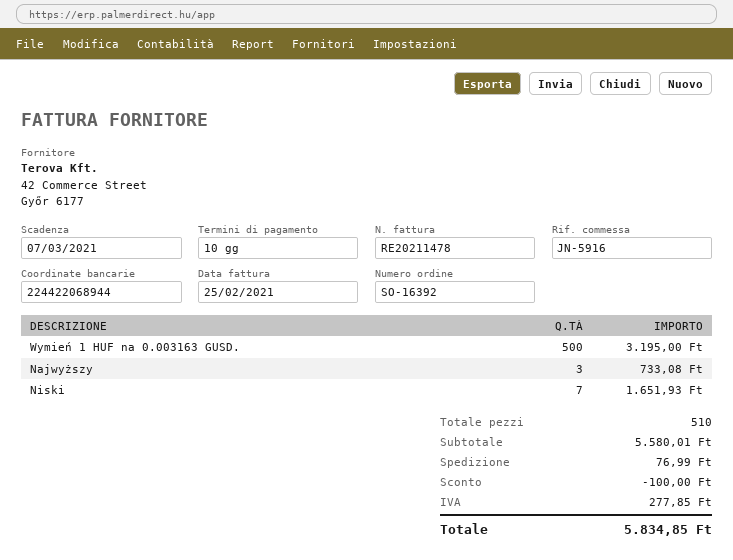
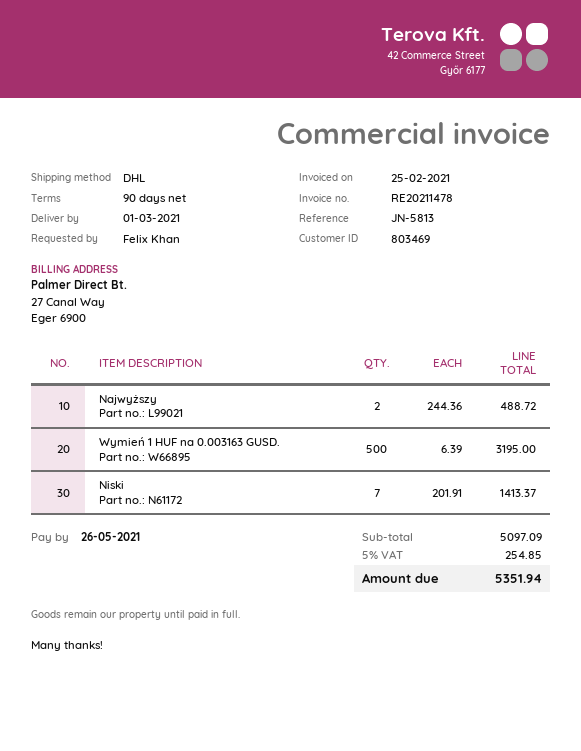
payment terms: 10 days -> 90 days
due date: 2021-03-07 -> 2021-05-26
reference: JN-5916 -> JN-5813
Najwyższy: 3 for 733.08 -> 2 for 488.72
Niski: 7 for 1651.93 -> 7 for 1413.37
subtotal: 5580.01 -> 5097.09
discount: 100.00 -> none
shipping: 76.99 -> none
tax: 277.85 -> 254.85
total: 5834.85 -> 5351.94

